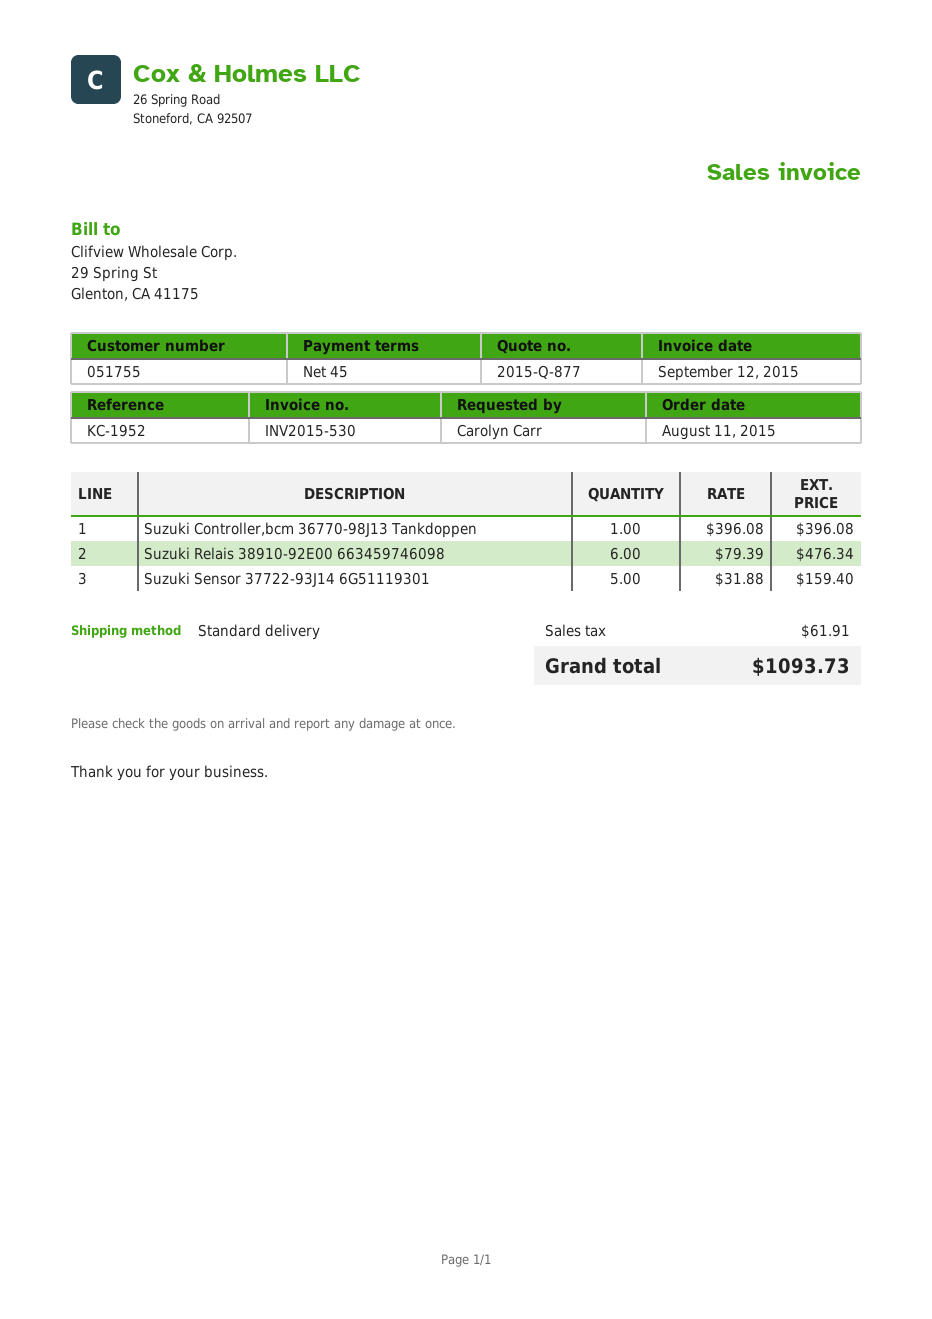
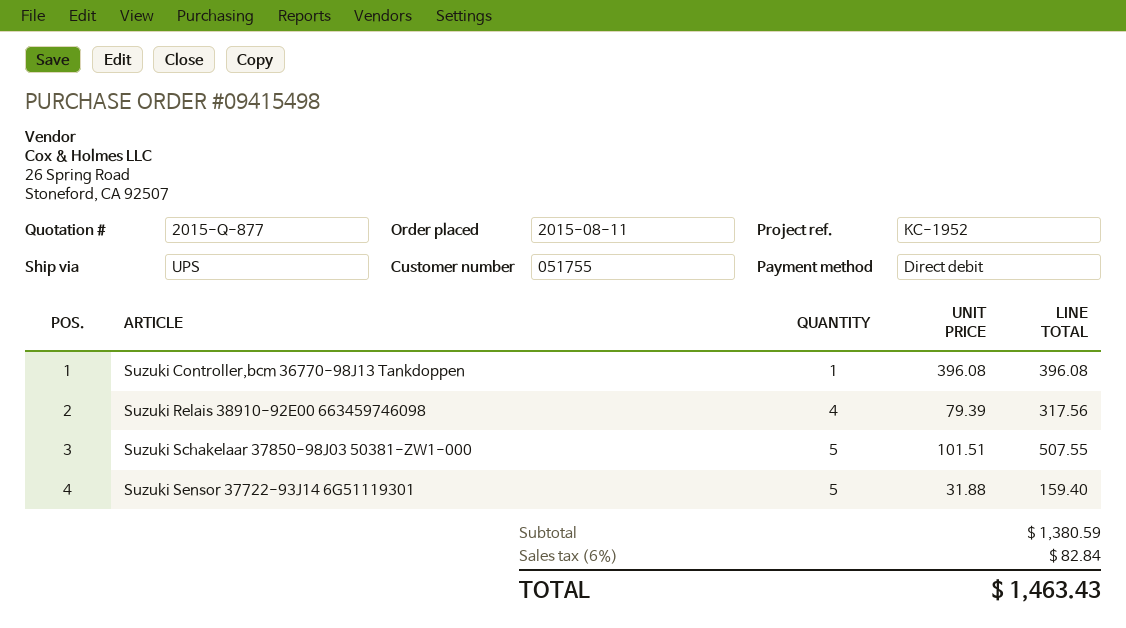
shipping method: standard -> UPS
Suzuki Relais 38910-92E00 663459746098: 6 x 79.39 = 476.34 -> 4 x 79.39 = 317.56
Suzuki Schakelaar 37850-98J03 50381-ZW1-000: none -> 5 x 101.51 = 507.55
tax: 61.91 -> 82.84
total: 1093.73 -> 1463.43

